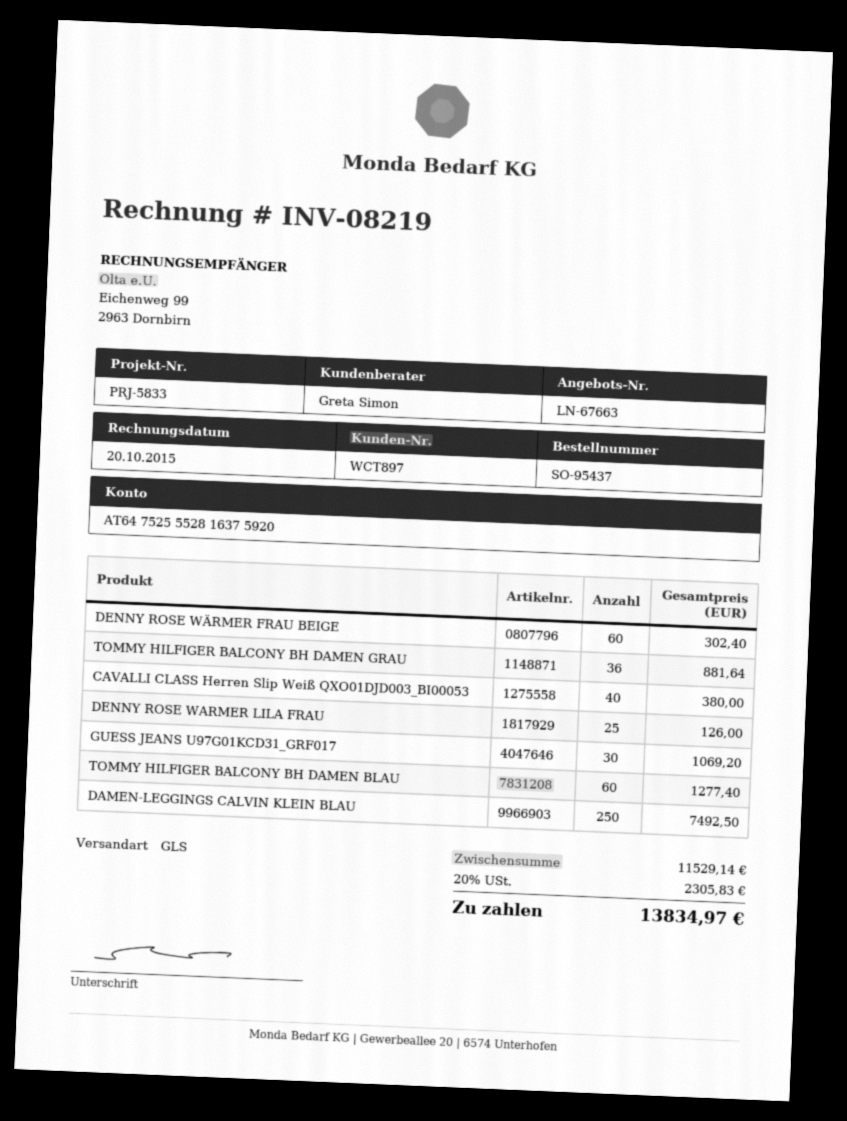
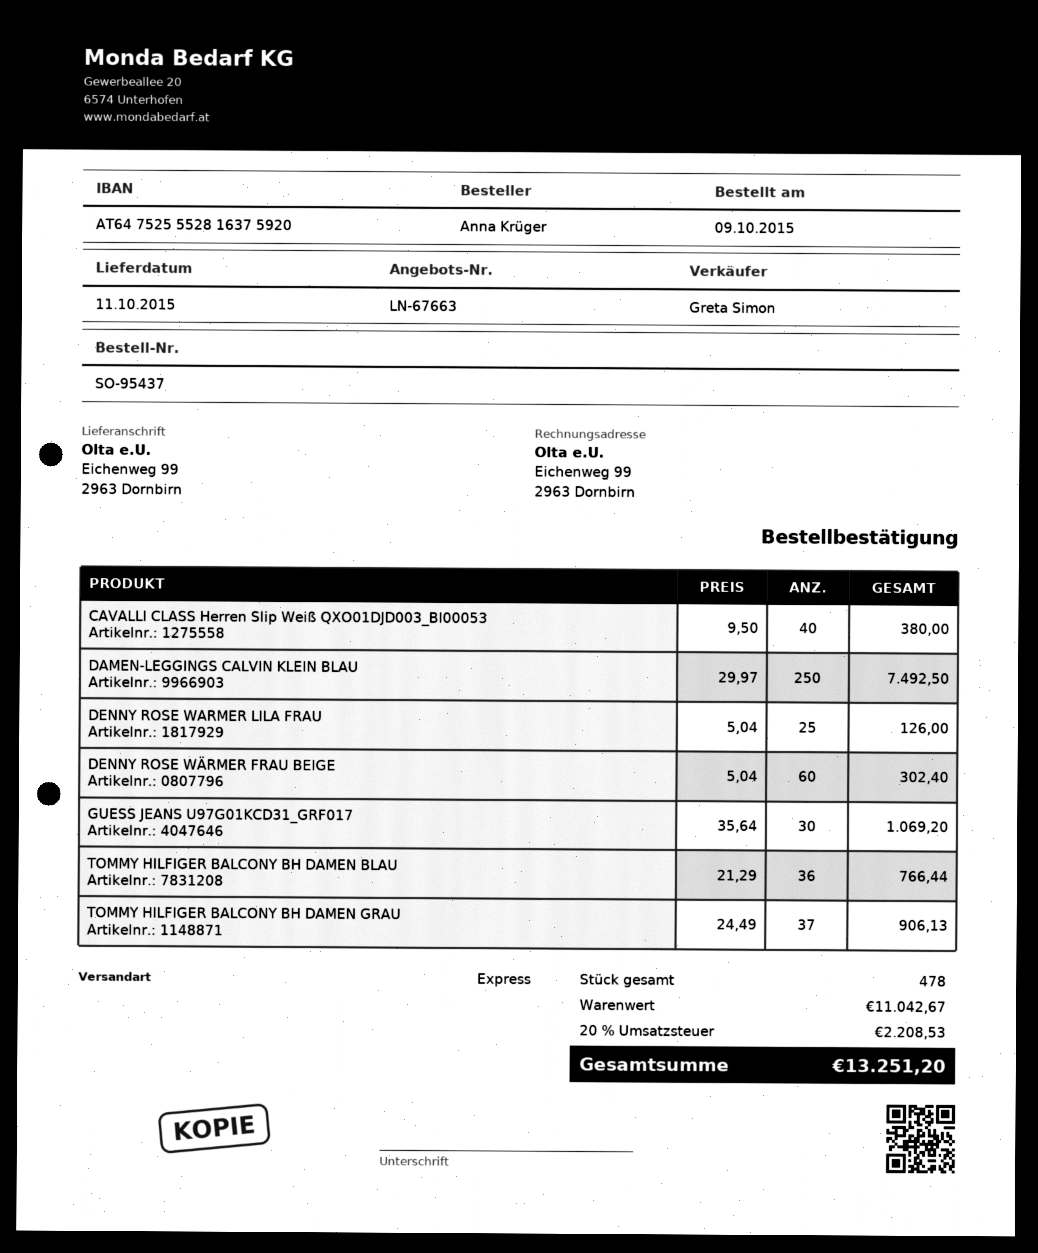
shipping method: GLS -> express
TOMMY HILFIGER BALCONY BH DAMEN GRAU: 36 for 881.64 -> 37 for 906.13
TOMMY HILFIGER BALCONY BH DAMEN BLAU: 60 for 1277.40 -> 36 for 766.44
subtotal: 11529.14 -> 11042.67
tax: 20% = 2305.83 -> 20% = 2208.53
total: 13834.97 -> 13251.20

